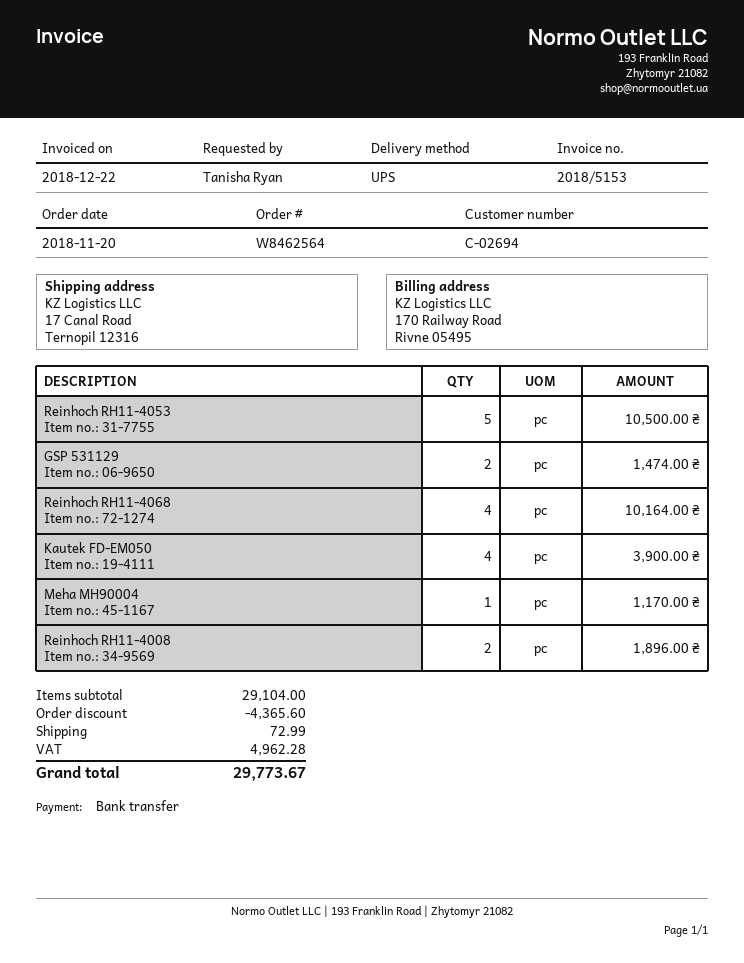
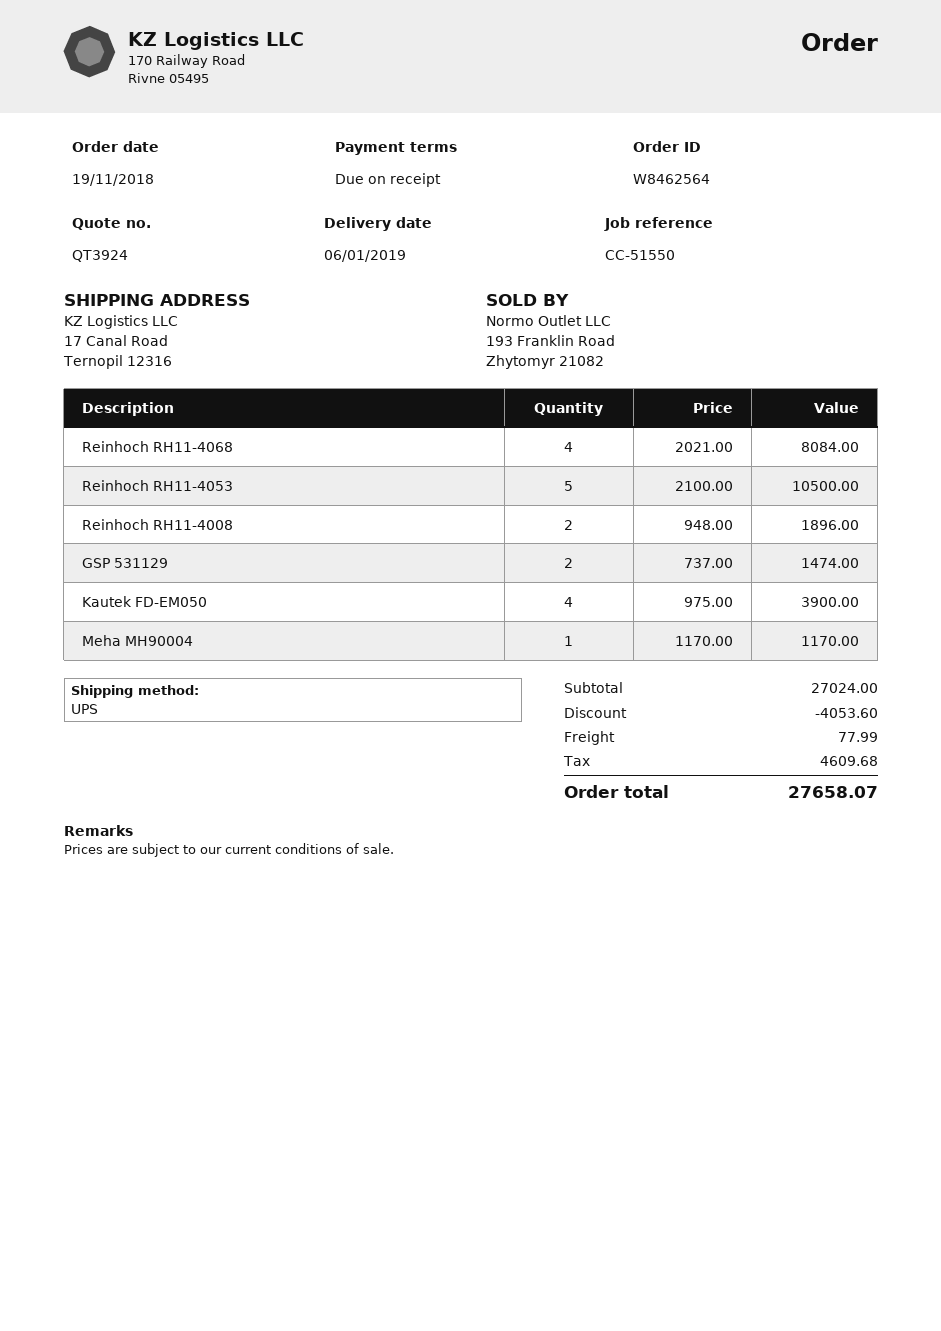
order date: 2018-11-20 -> 2018-11-19
Reinhoch RH11-4068: 4 for 10164.00 -> 4 for 8084.00
subtotal: 29104.00 -> 27024.00
discount: 4365.60 -> 4053.60
shipping: 72.99 -> 77.99
tax: 4962.28 -> 4609.68
total: 29773.67 -> 27658.07

